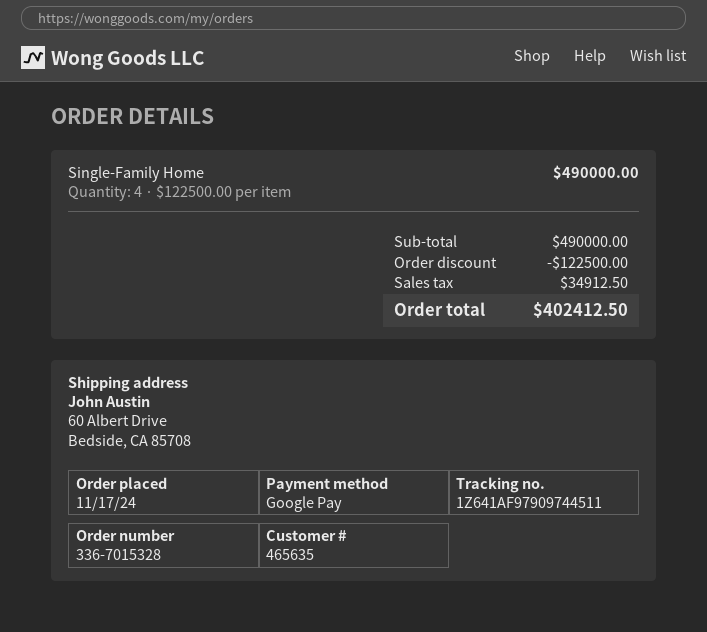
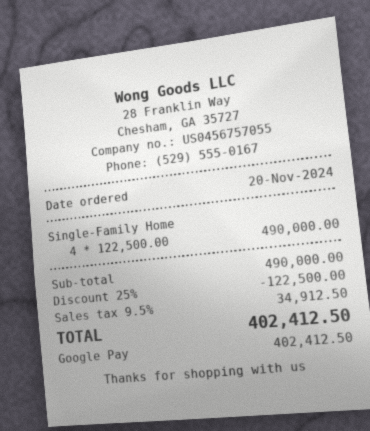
order date: 2024-11-17 -> 2024-11-20

